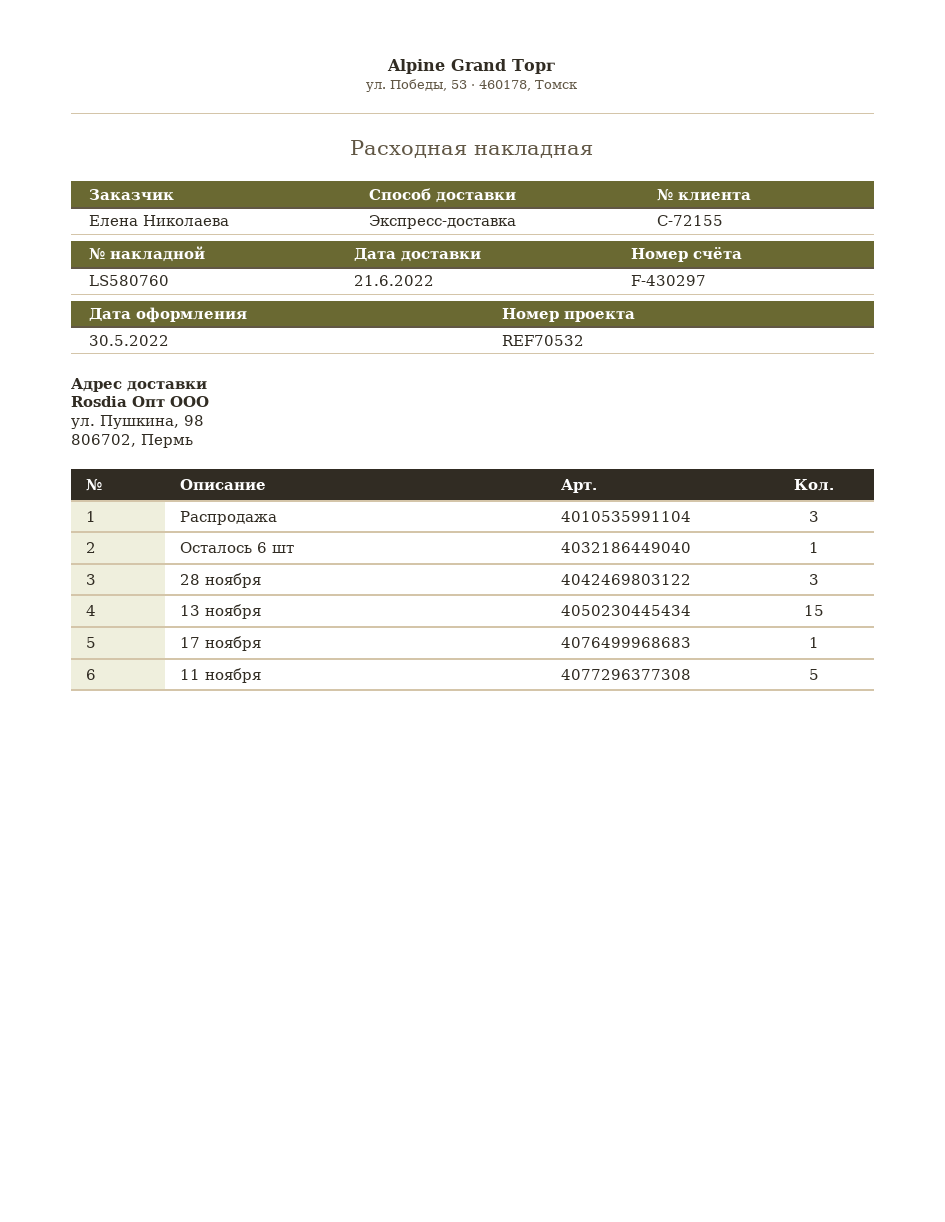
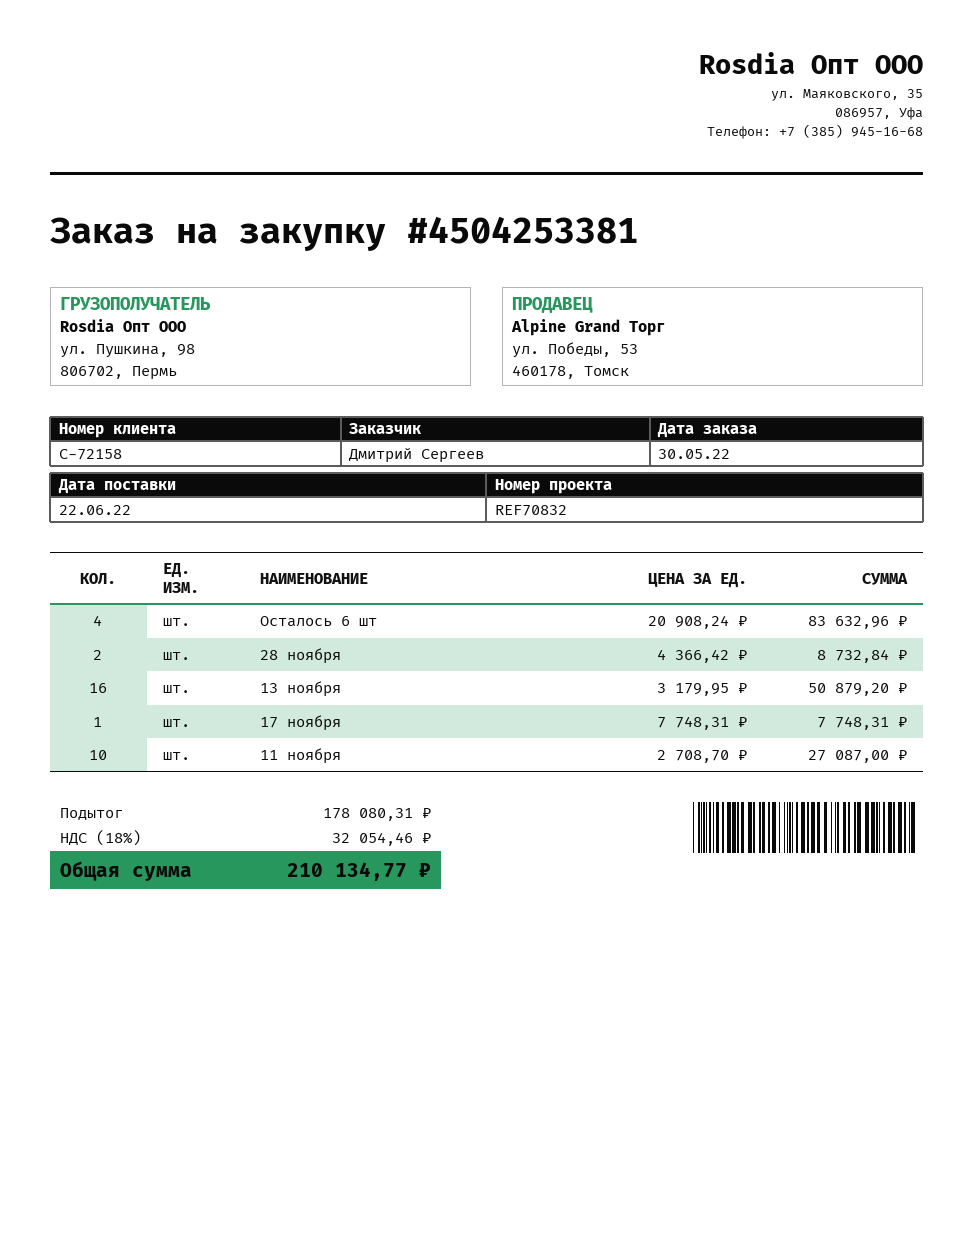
delivery date: 2022-06-21 -> 2022-06-22
customer number: C-72155 -> C-72158
reference: REF70532 -> REF70832
ordered by: Елена Николаева -> Дмитрий Сергеев
Распродажа: 3 -> none
Осталось 6 шт: 1 -> 4
28 ноября: 3 -> 2
13 ноября: 15 -> 16
11 ноября: 5 -> 10

